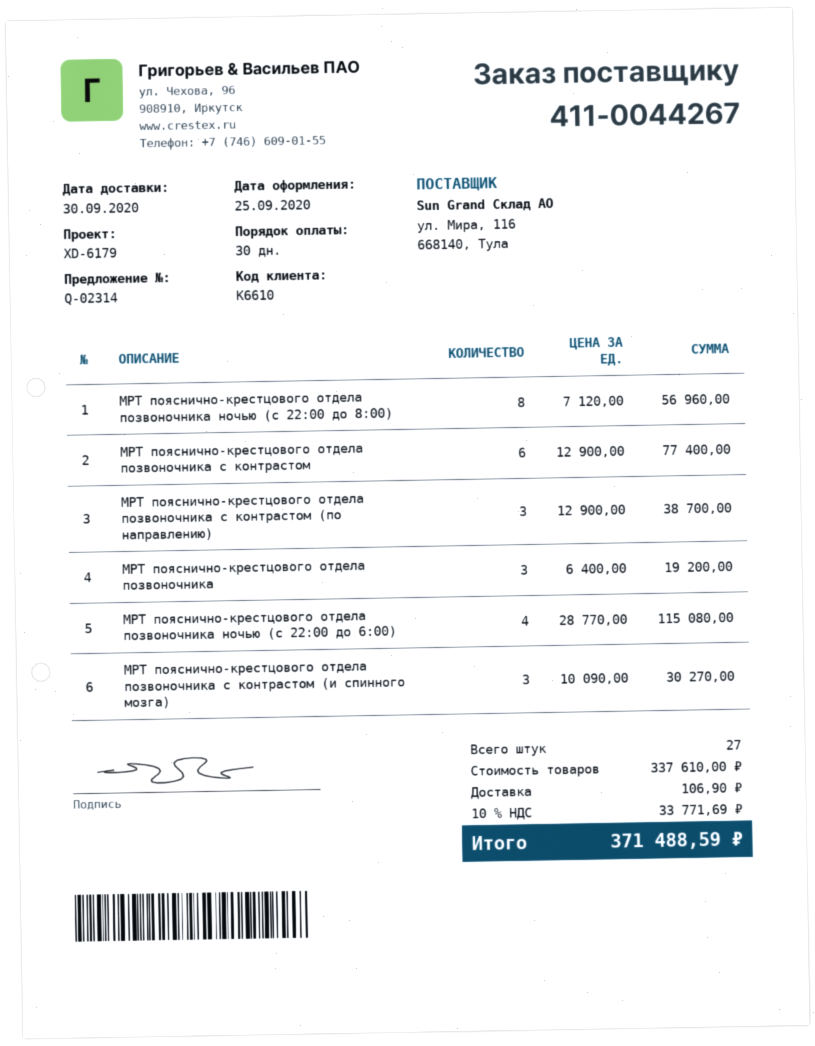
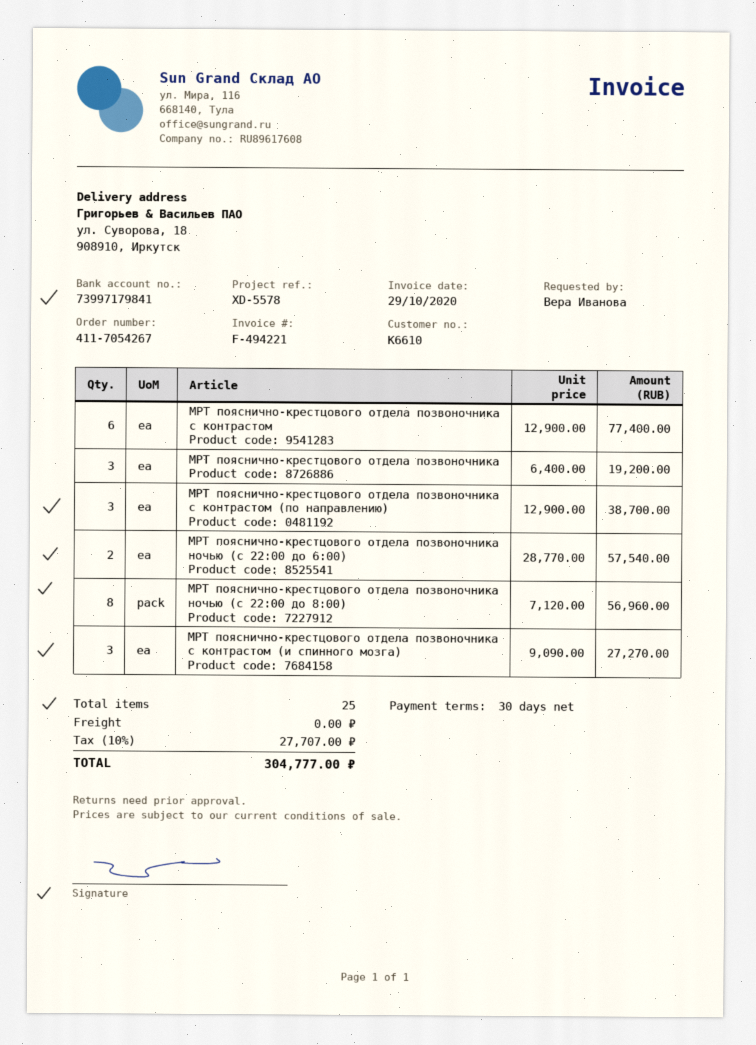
order number: 411-0044267 -> 411-7054267
reference: XD-6179 -> XD-5578
МРТ пояснично-крестцового отдела позвоночника ночью (с 22:00 до 6:00): 4 x 28770.00 = 115080.00 -> 2 x 28770.00 = 57540.00
МРТ пояснично-крестцового отдела позвоночника с контрастом (и спинного мозга): 3 x 10090.00 = 30270.00 -> 3 x 9090.00 = 27270.00
total quantity: 27 -> 25
shipping: 106.90 -> 0.00
tax: 10% = 33771.69 -> 10% = 27707.00
total: 371488.59 -> 304777.00

